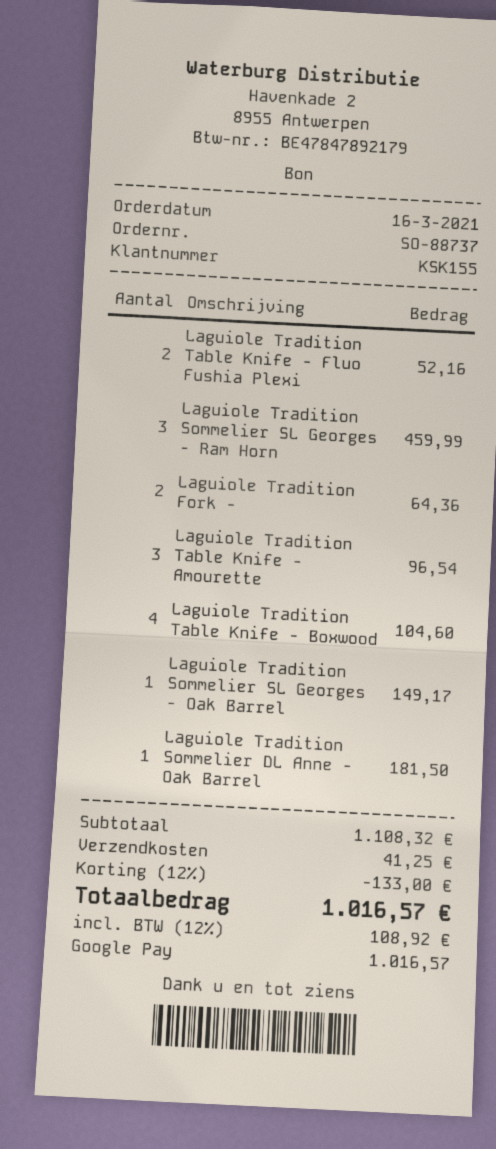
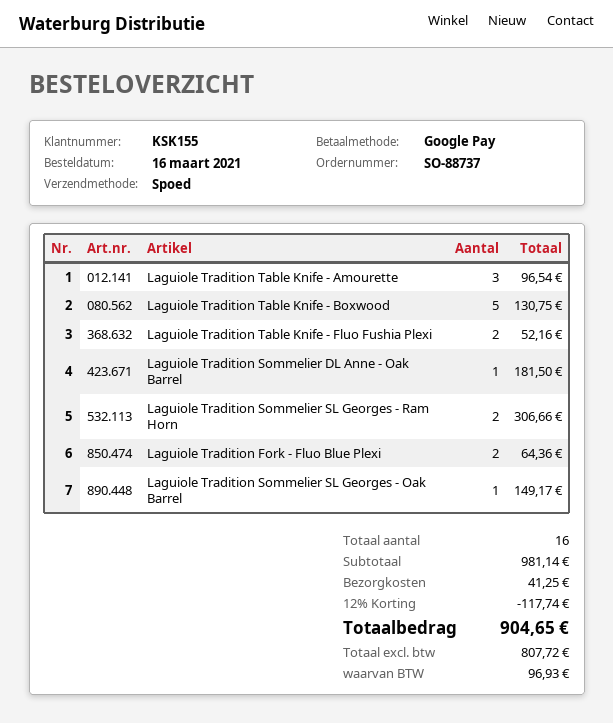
Laguiole Tradition Sommelier SL Georges - Ram Horn: 3 for 459.99 -> 2 for 306.66
Laguiole Tradition Table Knife - Boxwood: 4 for 104.60 -> 5 for 130.75
subtotal: 1108.32 -> 981.14
discount: 12% = 133.00 -> 12% = 117.74
tax: 108.92 -> 96.93
total: 1016.57 -> 904.65

